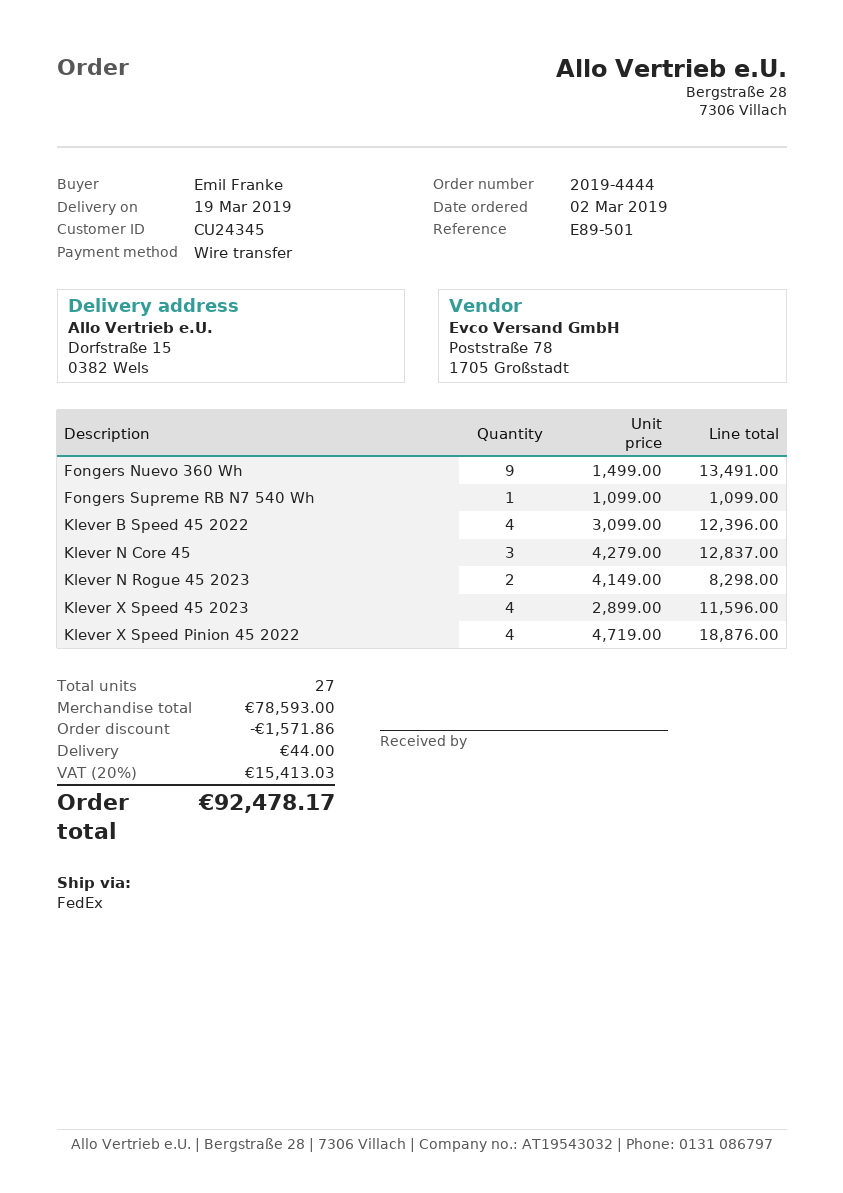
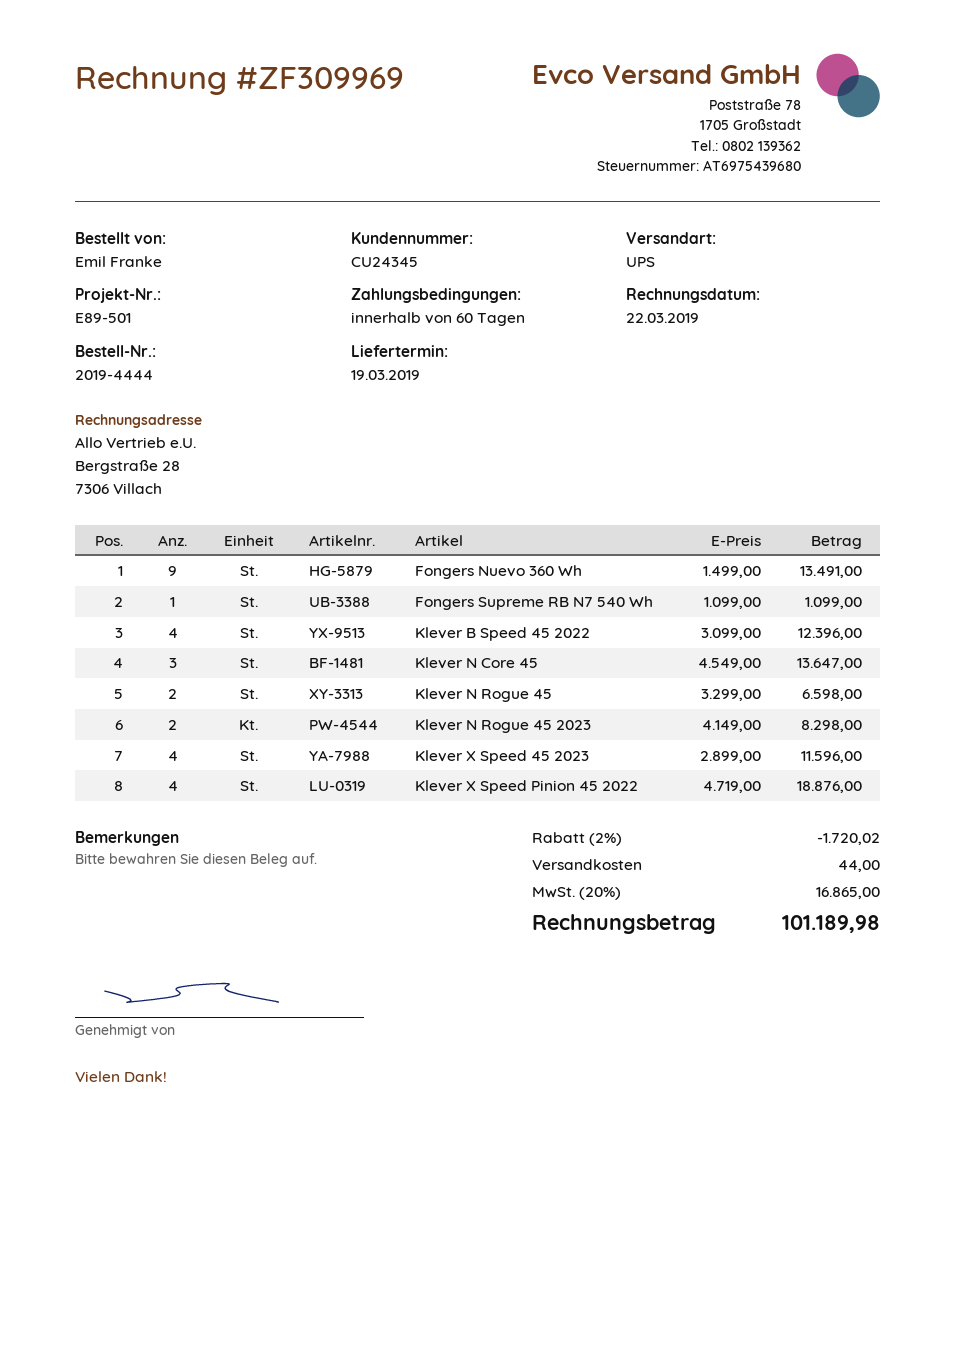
shipping method: FedEx -> UPS
Klever N Core 45: 3 x 4279.00 = 12837.00 -> 3 x 4549.00 = 13647.00
Klever N Rogue 45: none -> 2 x 3299.00 = 6598.00
discount: 1571.86 -> 1720.02
tax: 20% = 15413.03 -> 20% = 16865.00
total: 92478.17 -> 101189.98

